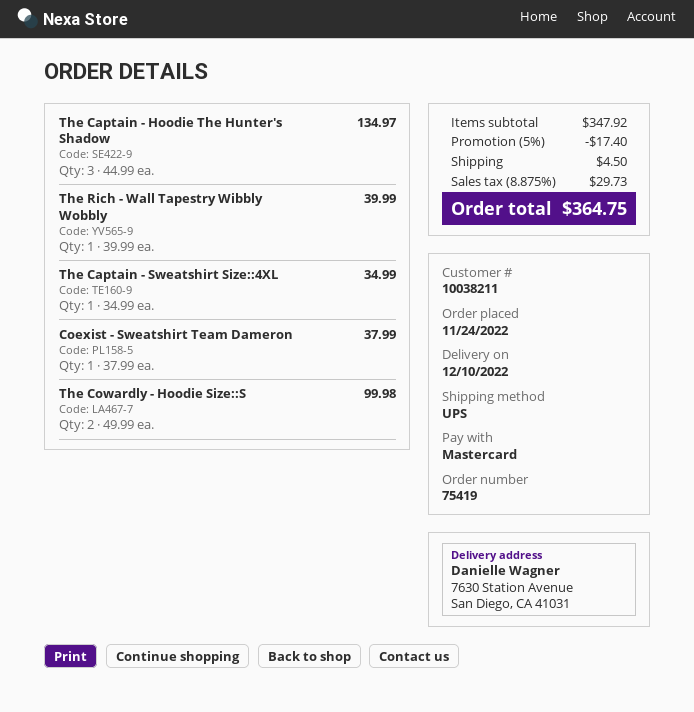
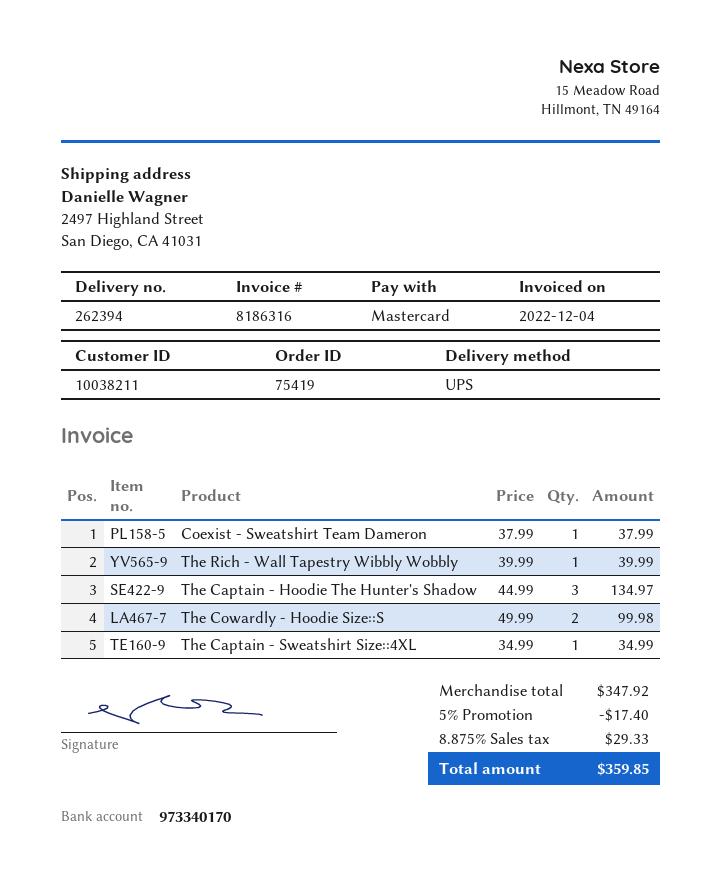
ship to: 7630 Station Avenue, San Diego, CA 41031 -> 2497 Highland Street, San Diego, CA 41031
shipping: 4.50 -> none
tax: 8.875% = 29.73 -> 8.875% = 29.33
total: 364.75 -> 359.85

